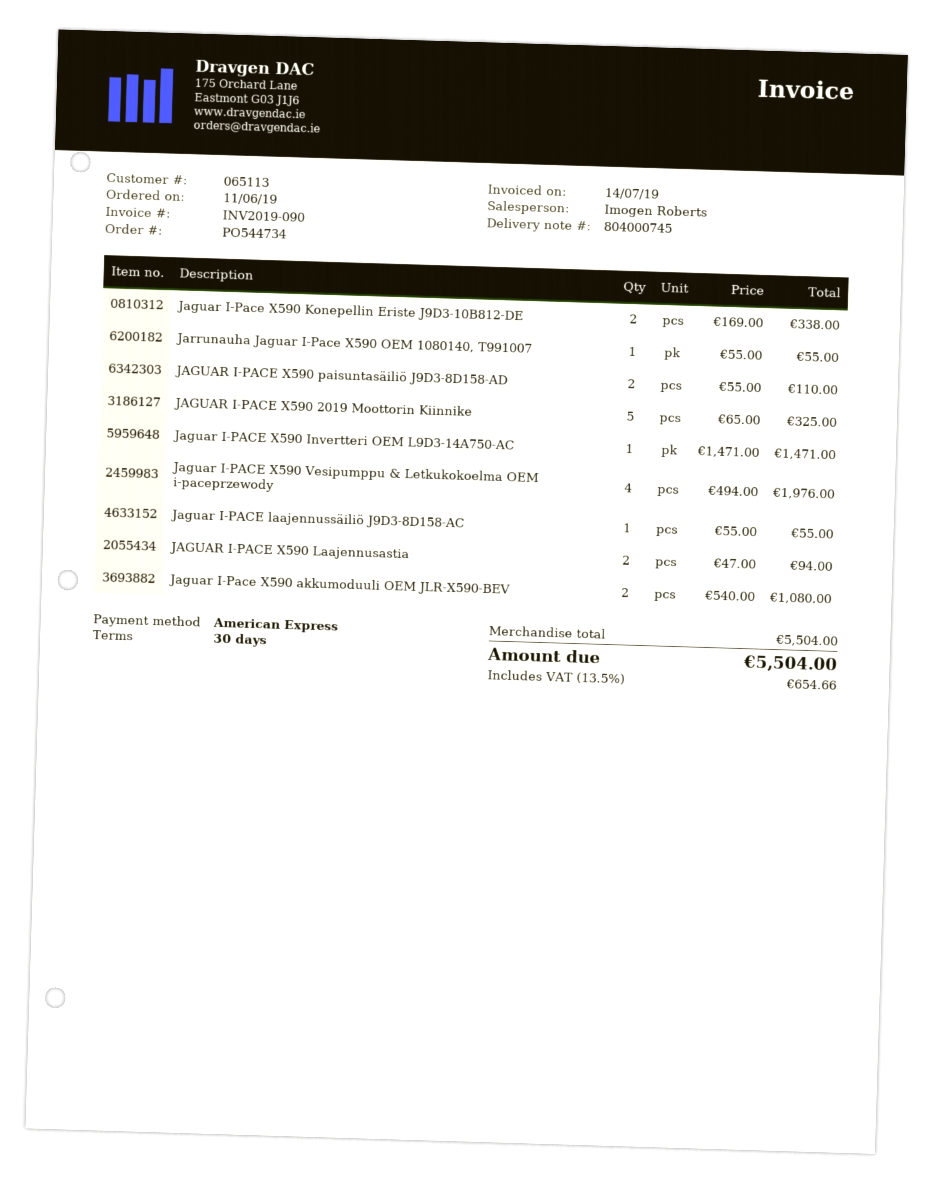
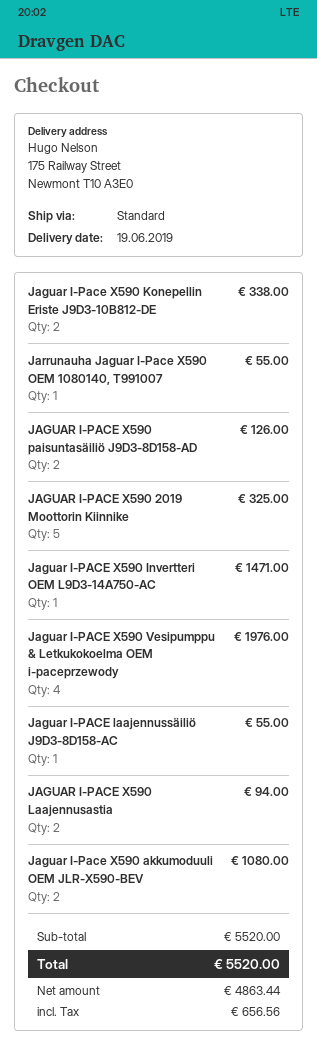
JAGUAR I-PACE X590 paisuntasäiliö J9D3-8D158-AD: 2 for 110.00 -> 2 for 126.00
subtotal: 5504.00 -> 5520.00
tax: 654.66 -> 656.56
total: 5504.00 -> 5520.00

